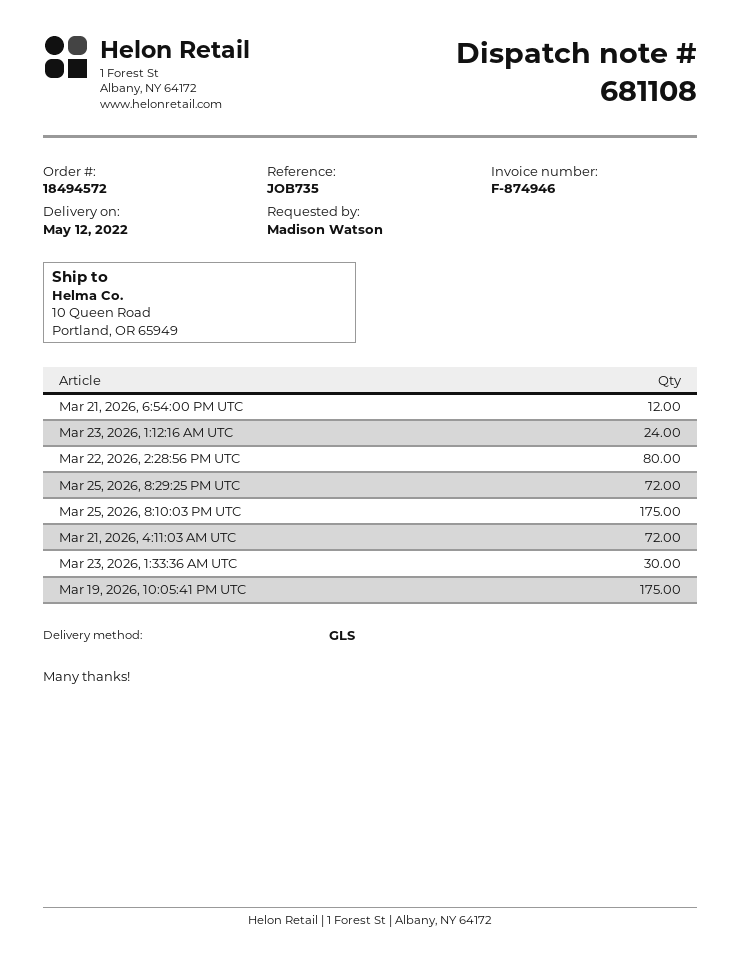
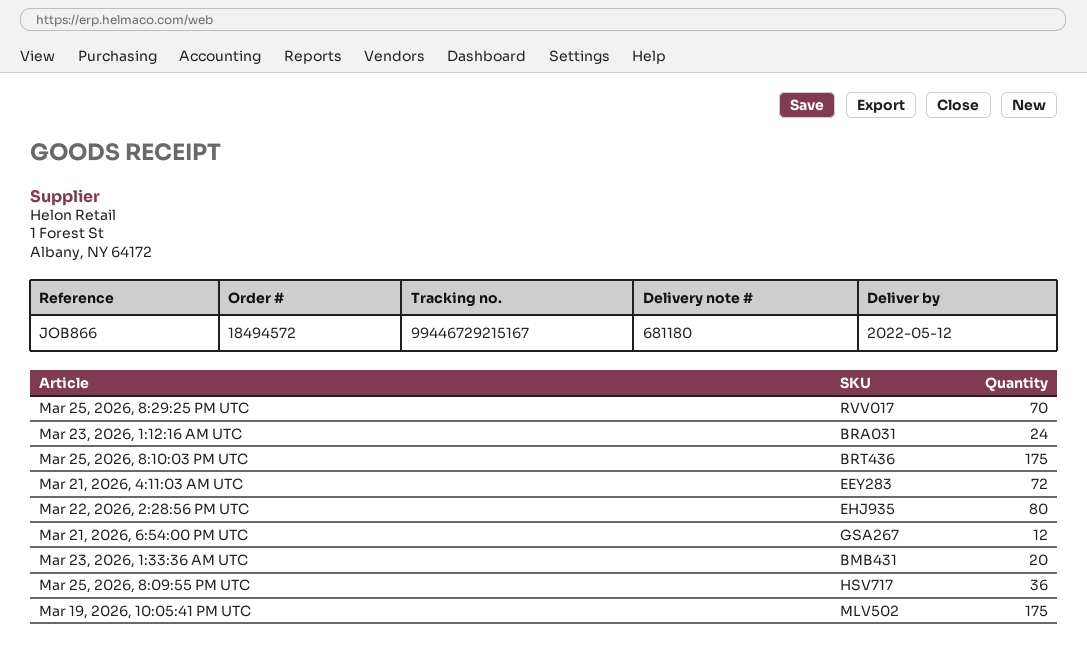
delivery note number: 681108 -> 681180
reference: JOB735 -> JOB866
Mar 25, 2026, 8:29:25 PM UTC: 72 -> 70
Mar 23, 2026, 1:33:36 AM UTC: 30 -> 20
Mar 25, 2026, 8:09:55 PM UTC: none -> 36

